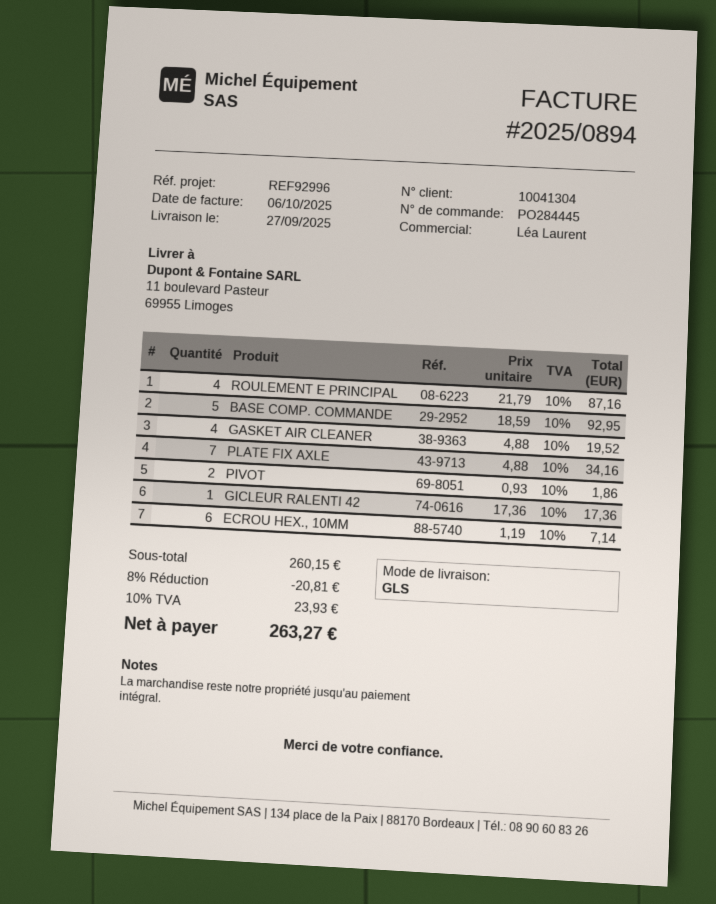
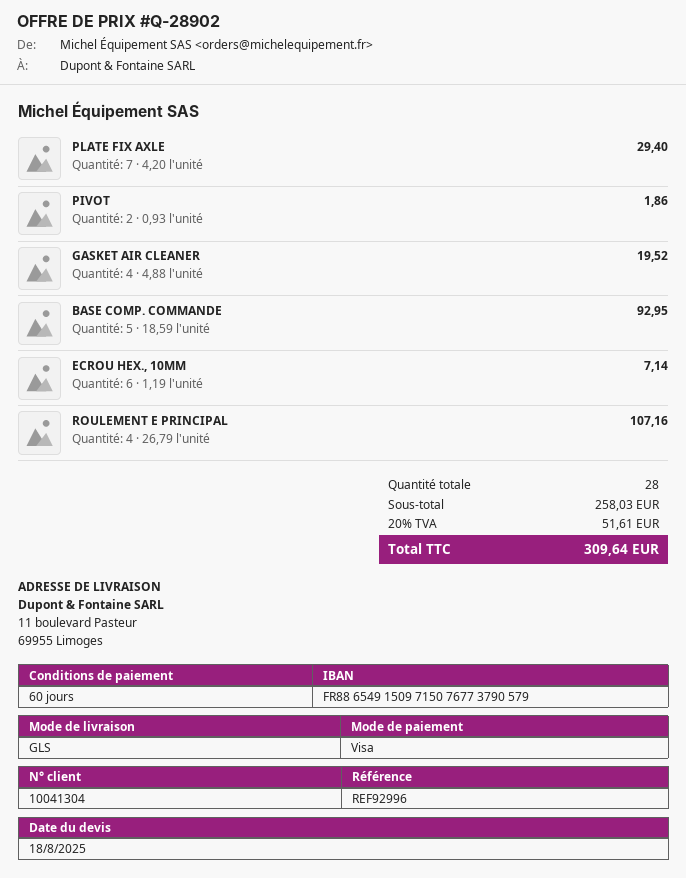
ROULEMENT E PRINCIPAL: 4 x 21.79 = 87.16 -> 4 x 26.79 = 107.16
PLATE FIX AXLE: 7 x 4.88 = 34.16 -> 7 x 4.20 = 29.40
GICLEUR RALENTI 42: 1 x 17.36 = 17.36 -> none
subtotal: 260.15 -> 258.03
discount: 8% = 20.81 -> none
tax: 10% = 23.93 -> 20% = 51.61
total: 263.27 -> 309.64

